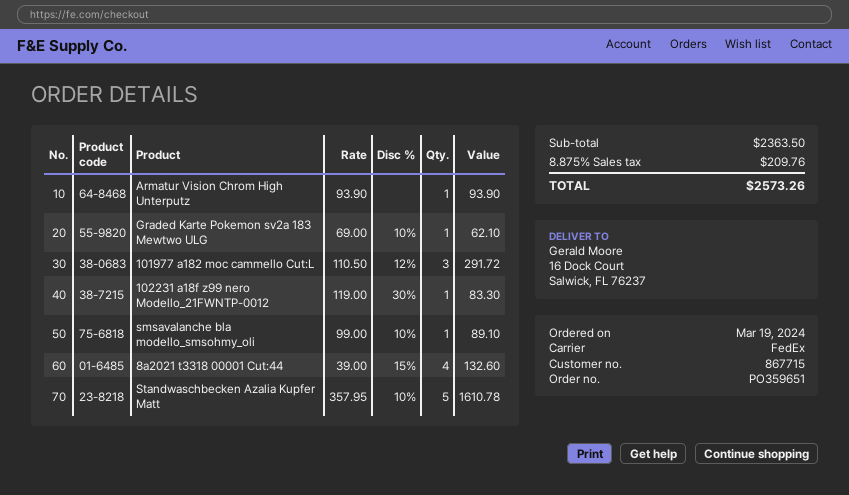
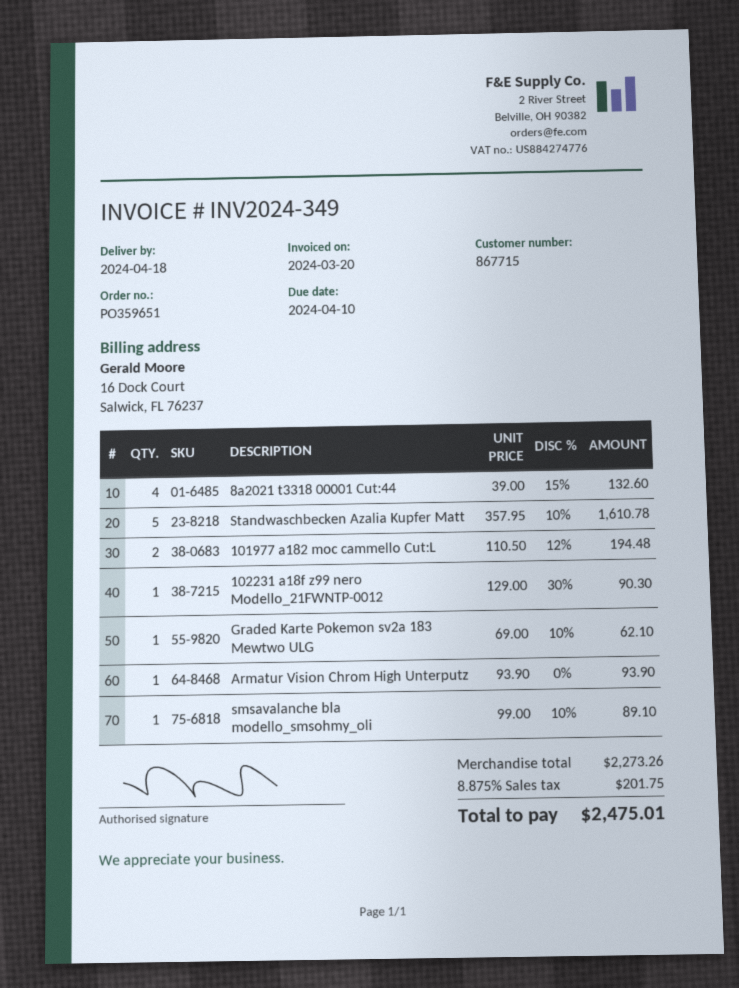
101977 a182 moc cammello Cut:L: 3 x 110.50 - 12% = 291.72 -> 2 x 110.50 - 12% = 194.48
102231 a18f z99 nero Modello_21FWNTP-0012: 1 x 119.00 - 30% = 83.30 -> 1 x 129.00 - 30% = 90.30
subtotal: 2363.50 -> 2273.26
tax: 8.875% = 209.76 -> 8.875% = 201.75
total: 2573.26 -> 2475.01

